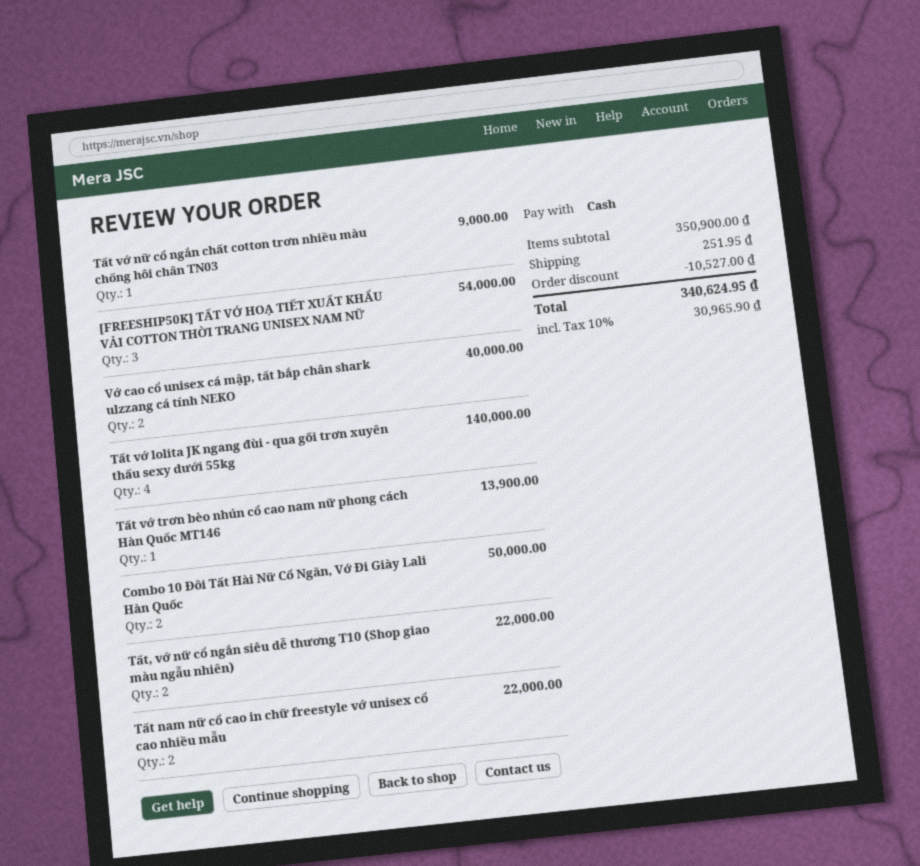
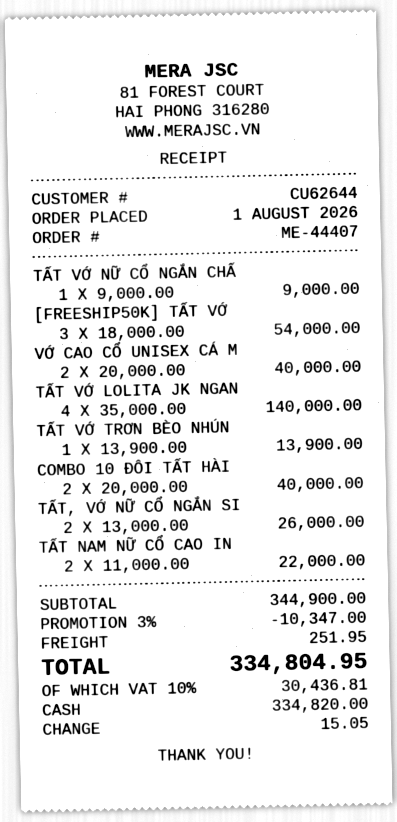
Combo 10 Đôi Tất Hài Nữ Cổ Ngăn, Vớ Đi Giày Lali Hàn Quốc: 2 for 50000.00 -> 2 for 40000.00
Tất, vớ nữ cổ ngắn siêu dễ thương T10 (Shop giao màu ngẫu nhiên): 2 for 22000.00 -> 2 for 26000.00
subtotal: 350900.00 -> 344900.00
discount: 10527.00 -> 10347.00
tax: 10% = 30965.90 -> 10% = 30436.81
total: 340624.95 -> 334804.95

